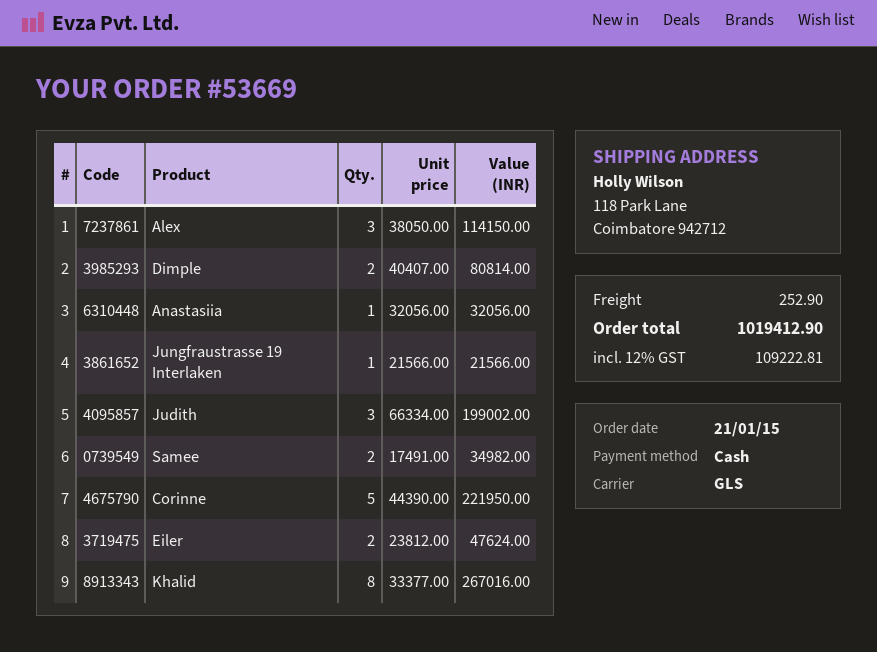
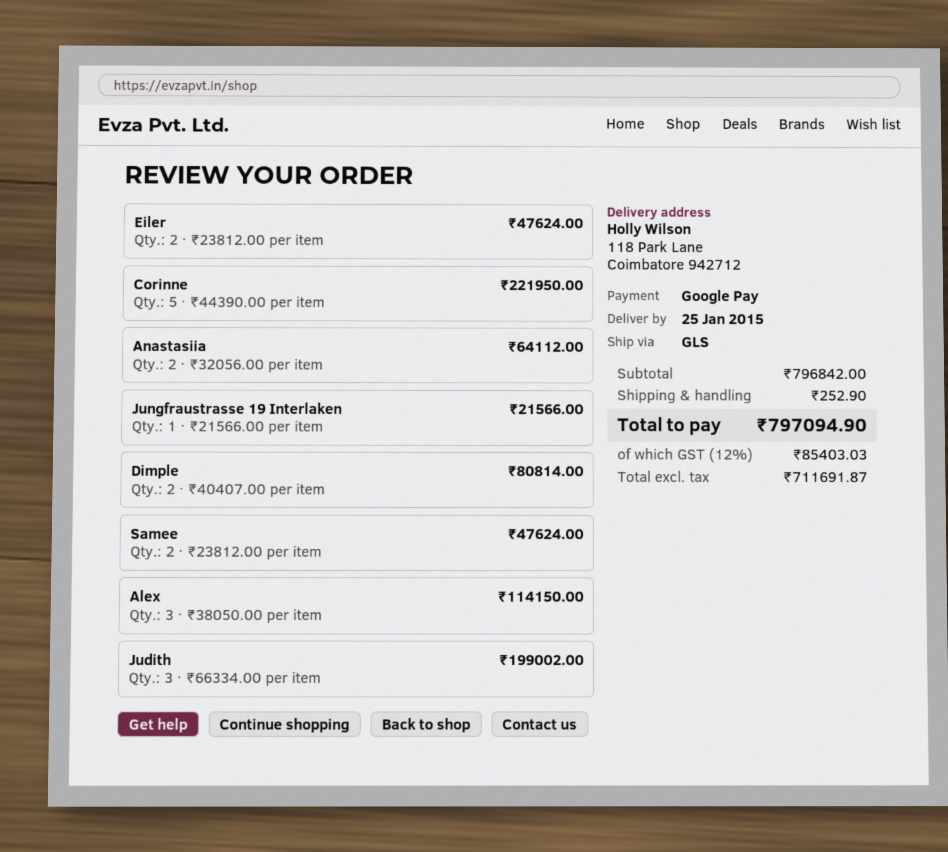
payment method: cash -> Google Pay
Anastasiia: 1 x 32056.00 = 32056.00 -> 2 x 32056.00 = 64112.00
Samee: 2 x 17491.00 = 34982.00 -> 2 x 23812.00 = 47624.00
Khalid: 8 x 33377.00 = 267016.00 -> none
tax: 12% = 109222.81 -> 12% = 85403.03
total: 1019412.90 -> 797094.90

